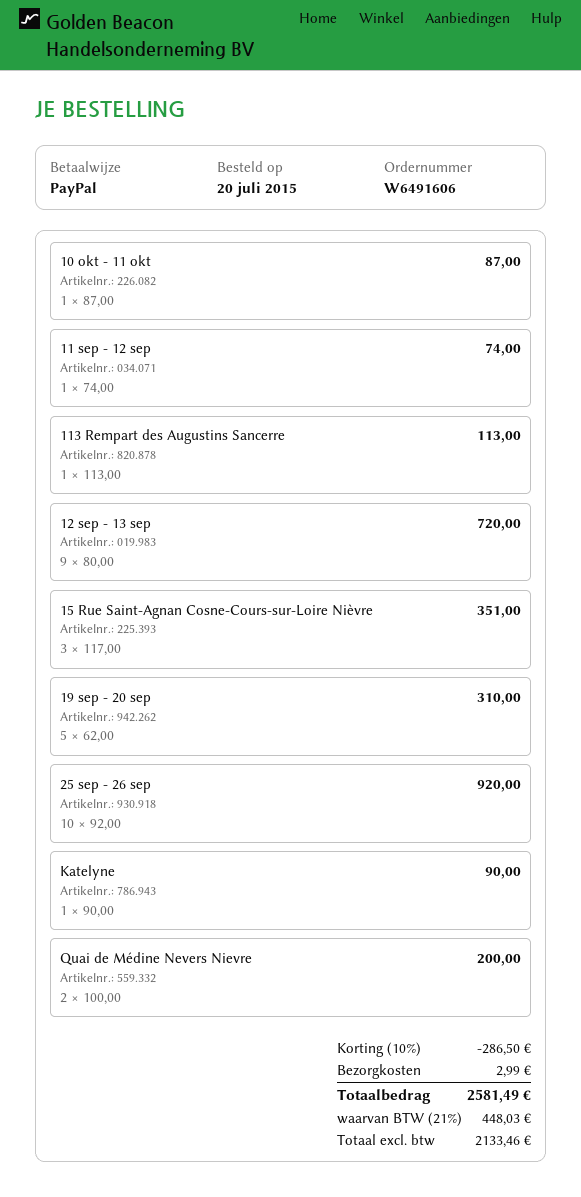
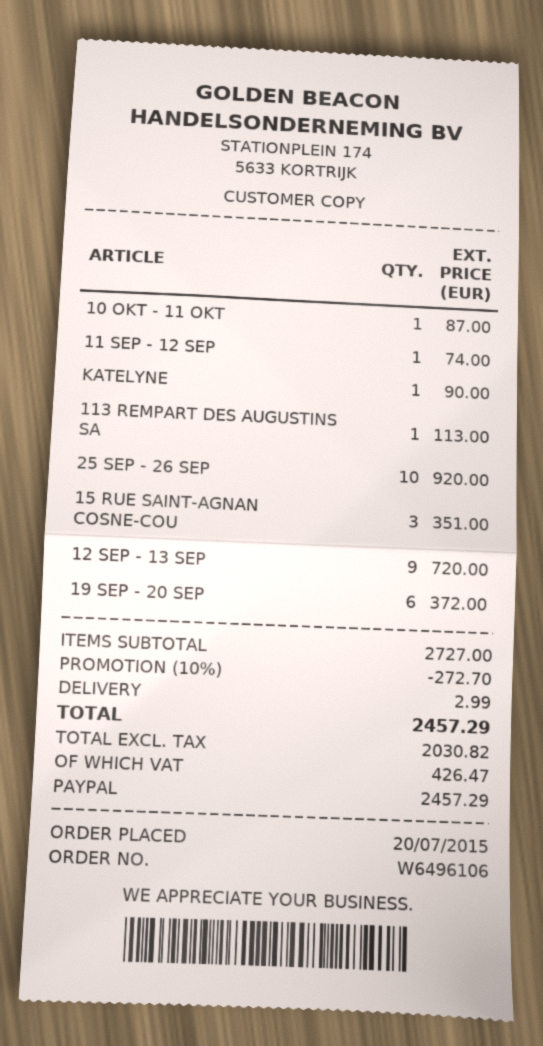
order number: W6491606 -> W6496106
19 sep - 20 sep: 5 for 310.00 -> 6 for 372.00
Quai de Médine Nevers Nievre: 2 for 200.00 -> none
discount: 10% = 286.50 -> 10% = 272.70
net: 2133.46 -> 2030.82
tax: 448.03 -> 426.47
total: 2581.49 -> 2457.29

